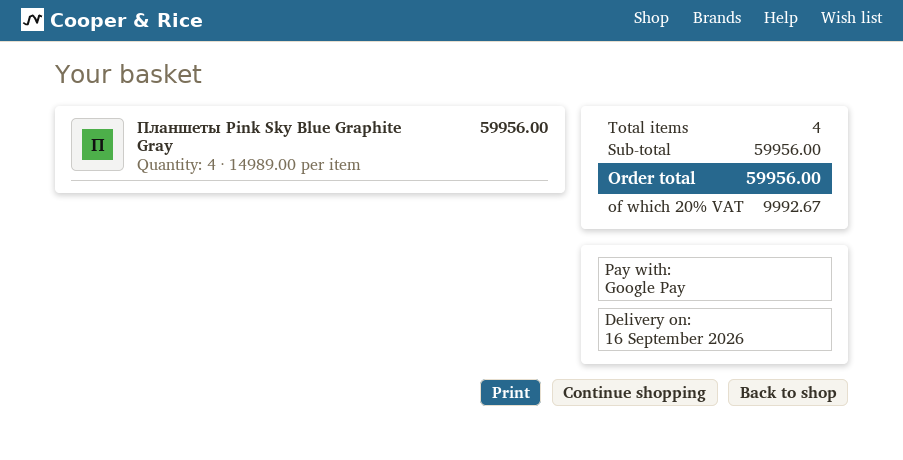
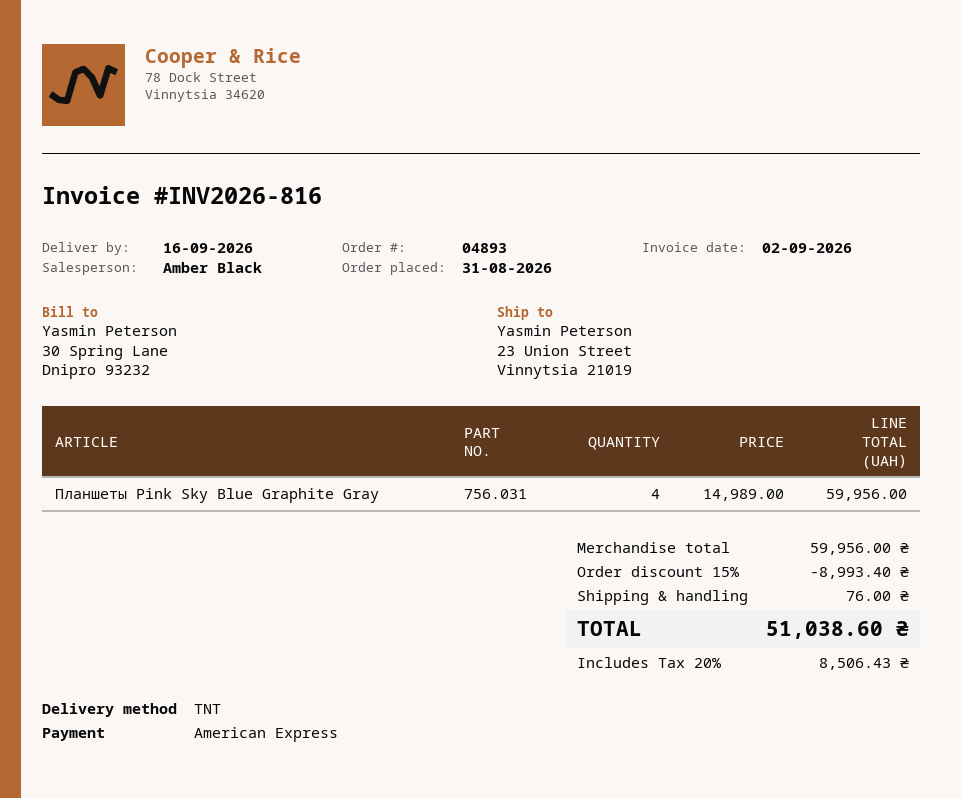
payment method: Google Pay -> American Express
discount: none -> 15% = 8993.40
shipping: none -> 76.00
tax: 20% = 9992.67 -> 20% = 8506.43
total: 59956.00 -> 51038.60

